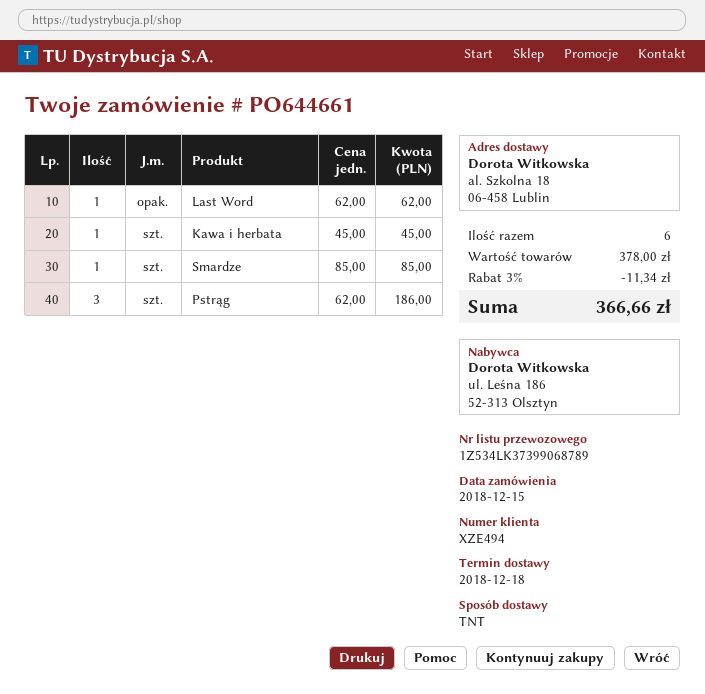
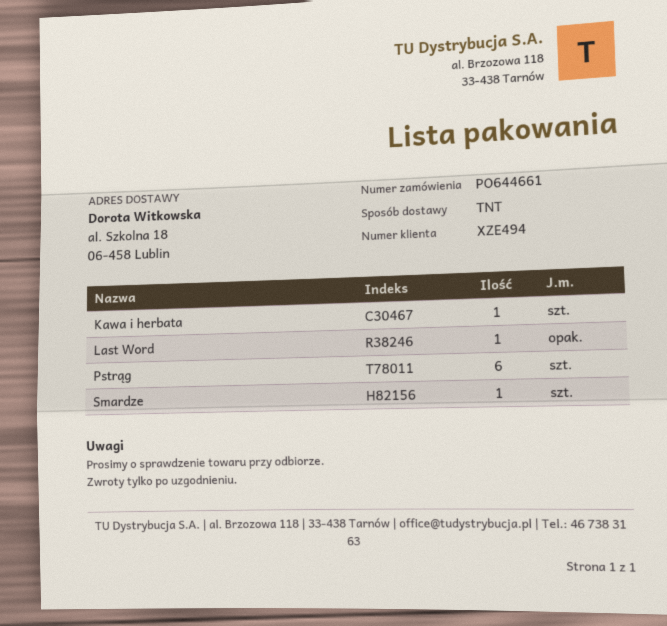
Pstrąg: 3 -> 6

